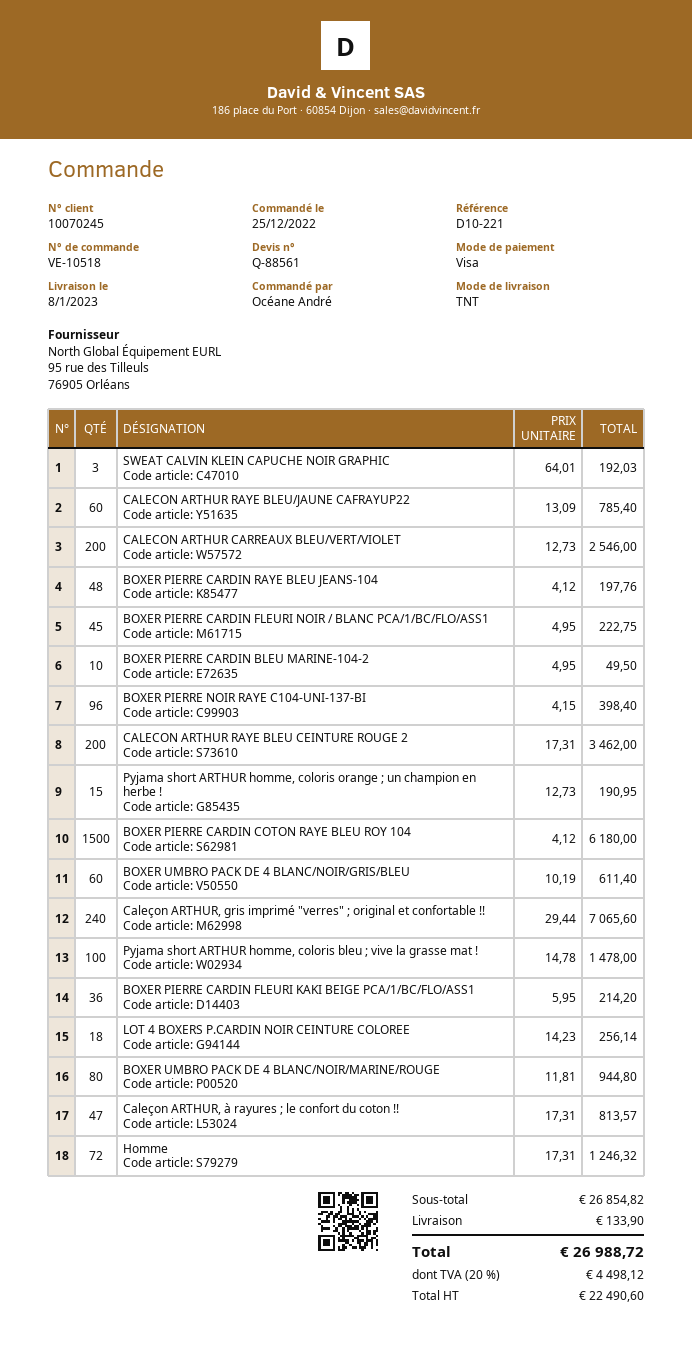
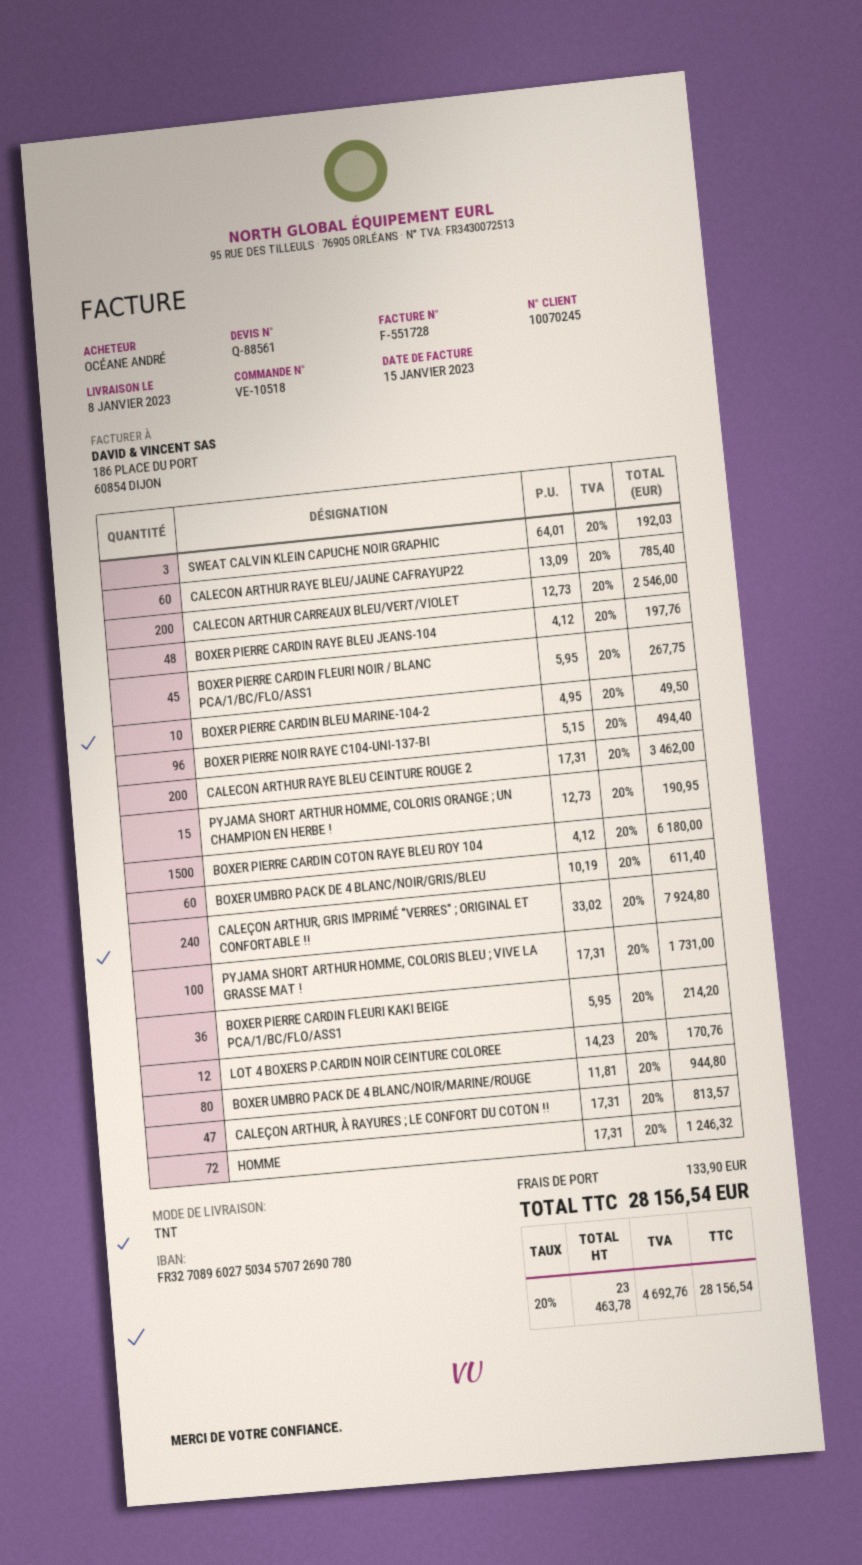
BOXER PIERRE CARDIN FLEURI NOIR / BLANC PCA/1/BC/FLO/ASS1: 45 x 4.95 = 222.75 -> 45 x 5.95 = 267.75
BOXER PIERRE NOIR RAYE C104-UNI-137-BI: 96 x 4.15 = 398.40 -> 96 x 5.15 = 494.40
Caleçon ARTHUR, gris imprimé "verres" ; original et confortable !!: 240 x 29.44 = 7065.60 -> 240 x 33.02 = 7924.80
Pyjama short ARTHUR homme, coloris bleu ; vive la grasse mat !: 100 x 14.78 = 1478.00 -> 100 x 17.31 = 1731.00
LOT 4 BOXERS P.CARDIN NOIR CEINTURE COLOREE: 18 x 14.23 = 256.14 -> 12 x 14.23 = 170.76
net: 22490.60 -> 23463.78
tax: 20% = 4498.12 -> 20% = 4692.76
total: 26988.72 -> 28156.54

